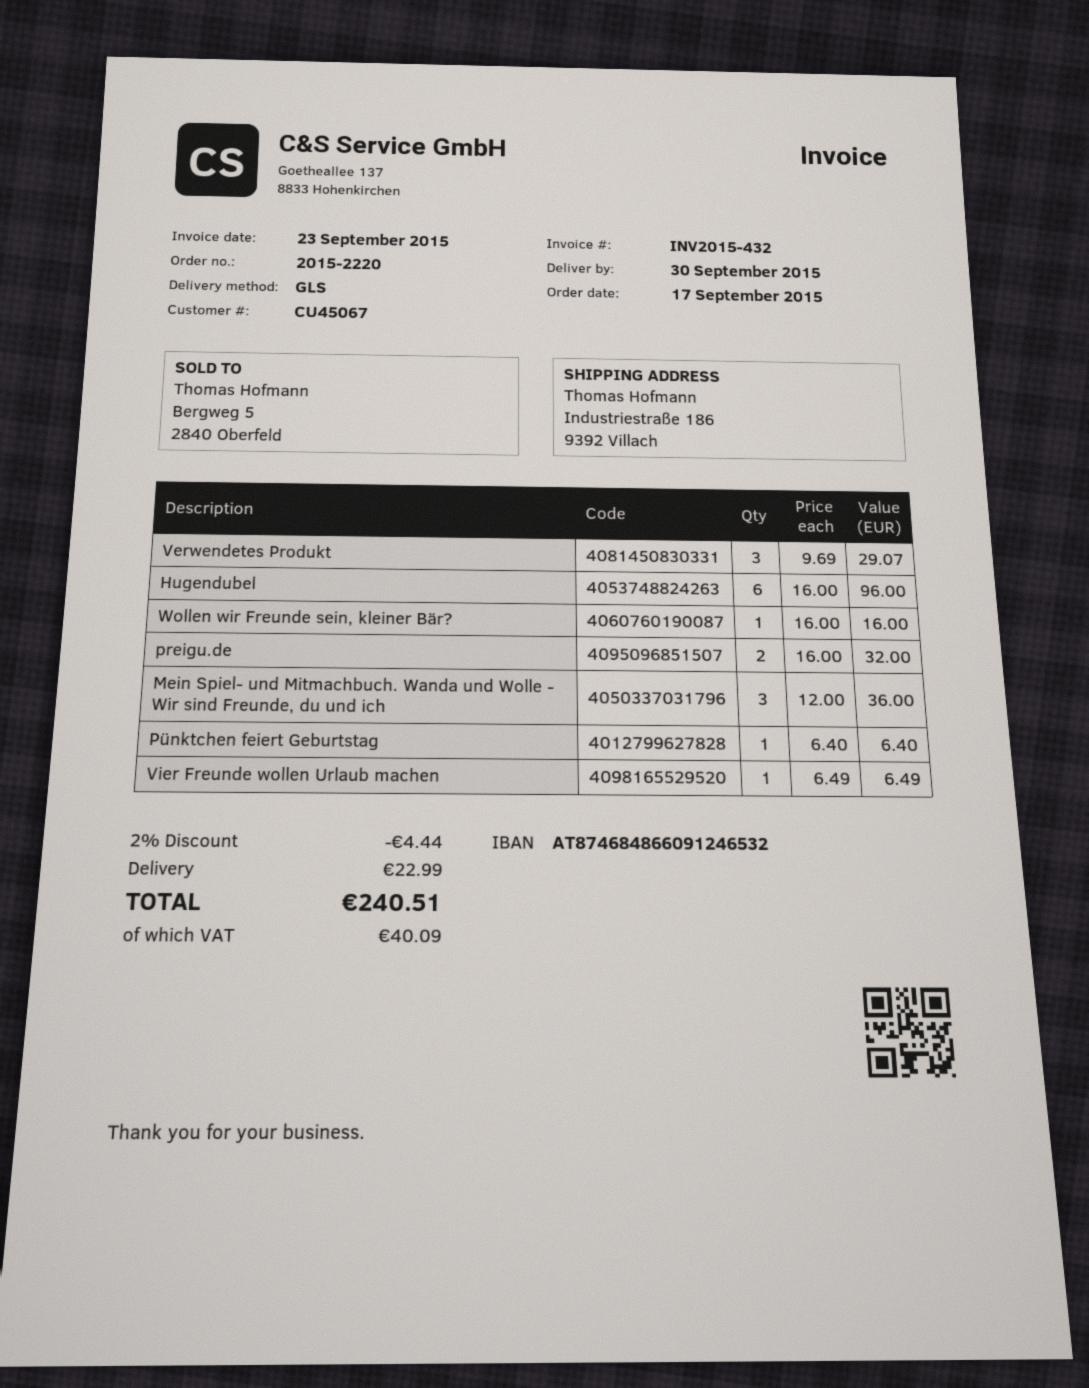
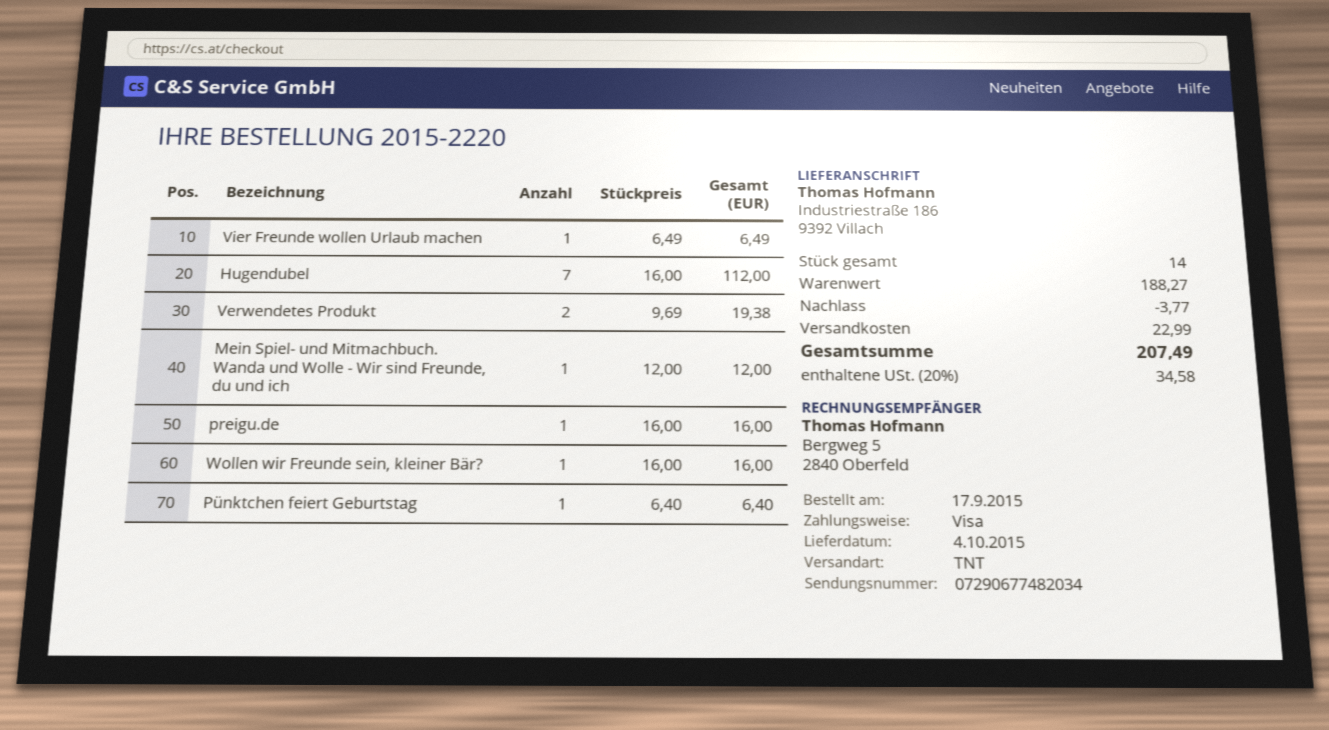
delivery date: 2015-09-30 -> 2015-10-04
shipping method: GLS -> TNT
Verwendetes Produkt: 3 x 9.69 = 29.07 -> 2 x 9.69 = 19.38
Hugendubel: 6 x 16.00 = 96.00 -> 7 x 16.00 = 112.00
preigu.de: 2 x 16.00 = 32.00 -> 1 x 16.00 = 16.00
Mein Spiel- und Mitmachbuch. Wanda und Wolle - Wir sind Freunde, du und ich: 3 x 12.00 = 36.00 -> 1 x 12.00 = 12.00
discount: 4.44 -> 3.77
tax: 40.09 -> 34.58
total: 240.51 -> 207.49

